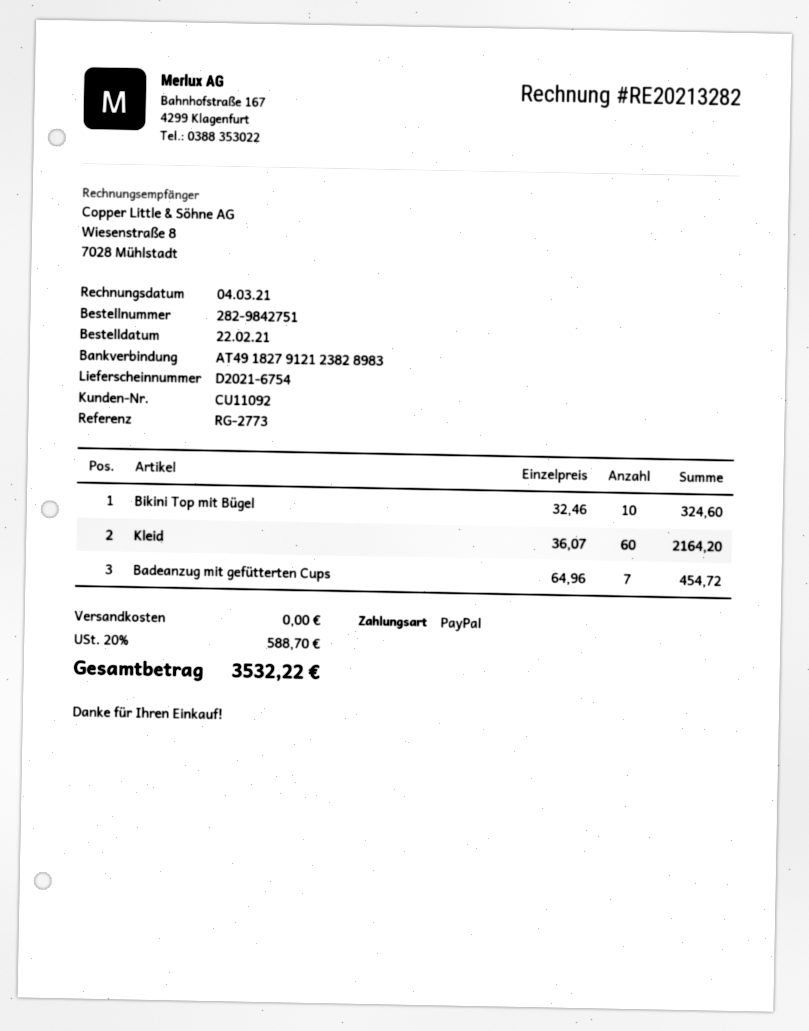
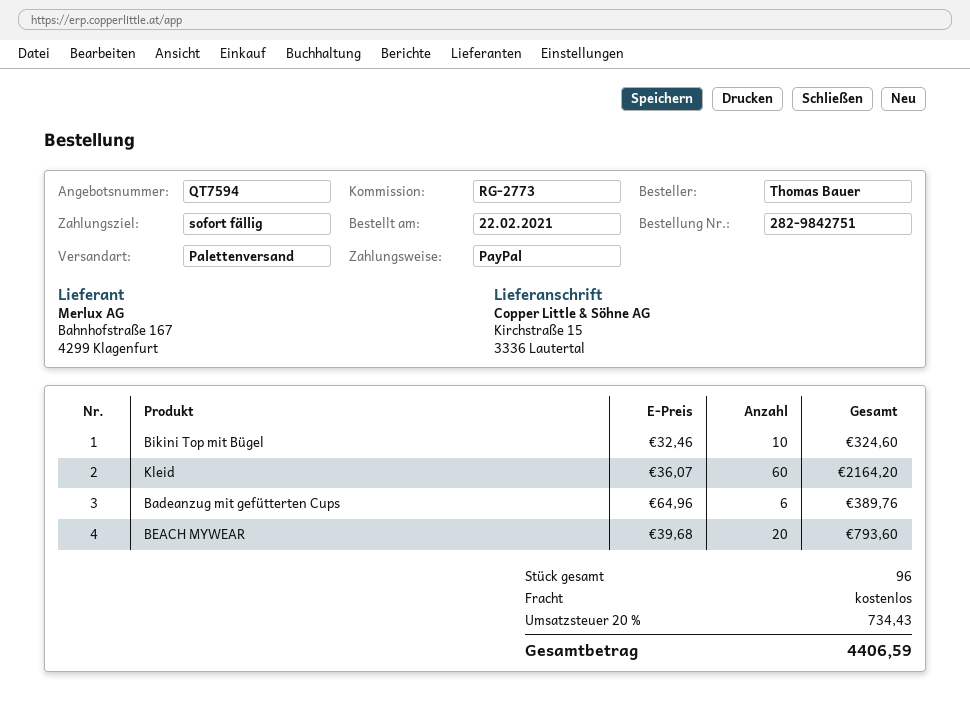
Badeanzug mit gefütterten Cups: 7 x 64.96 = 454.72 -> 6 x 64.96 = 389.76
BEACH MYWEAR: none -> 20 x 39.68 = 793.60
tax: 20% = 588.70 -> 20% = 734.43
total: 3532.22 -> 4406.59

